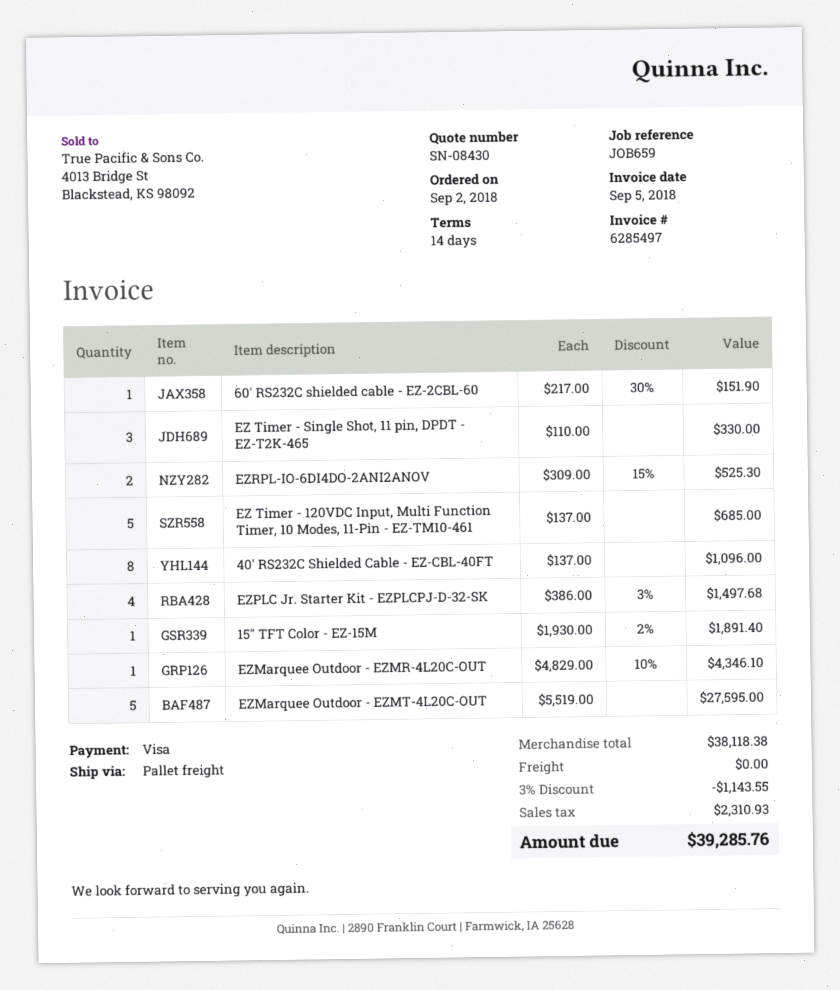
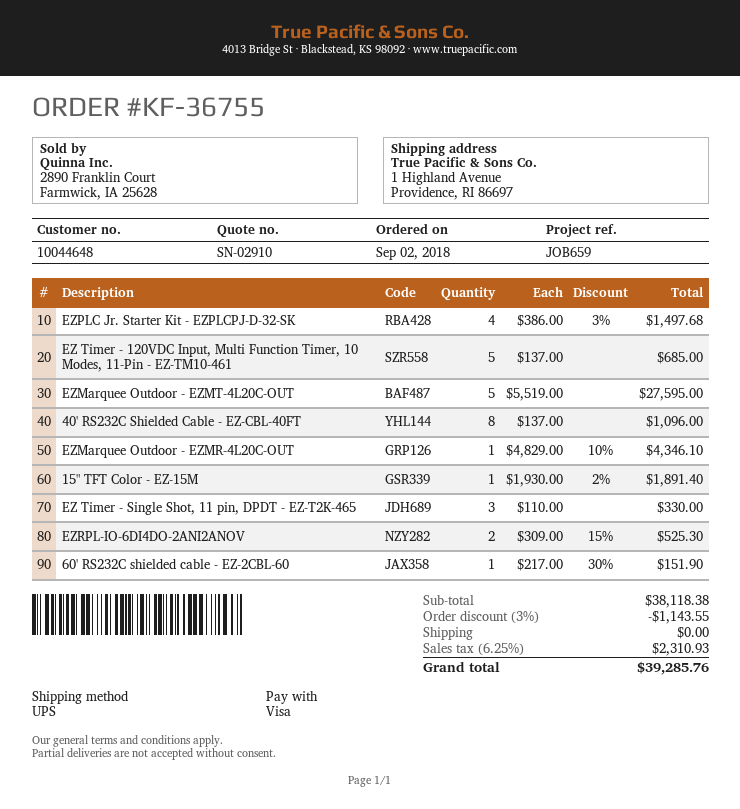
quote number: SN-08430 -> SN-02910
shipping method: pallet freight -> UPS

